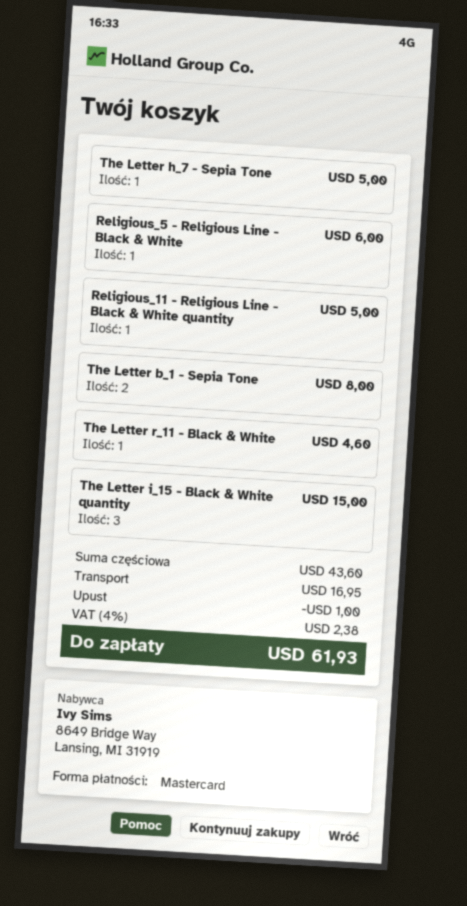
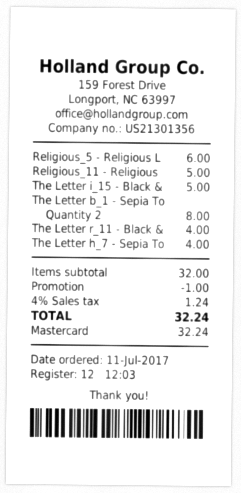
The Letter h_7 - Sepia Tone: 1 for 5.00 -> 1 for 4.00
The Letter r_11 - Black & White: 1 for 4.60 -> 1 for 4.00
The Letter i_15 - Black & White quantity: 3 for 15.00 -> 1 for 5.00
subtotal: 43.60 -> 32.00
shipping: 16.95 -> none
tax: 4% = 2.38 -> 4% = 1.24
total: 61.93 -> 32.24

